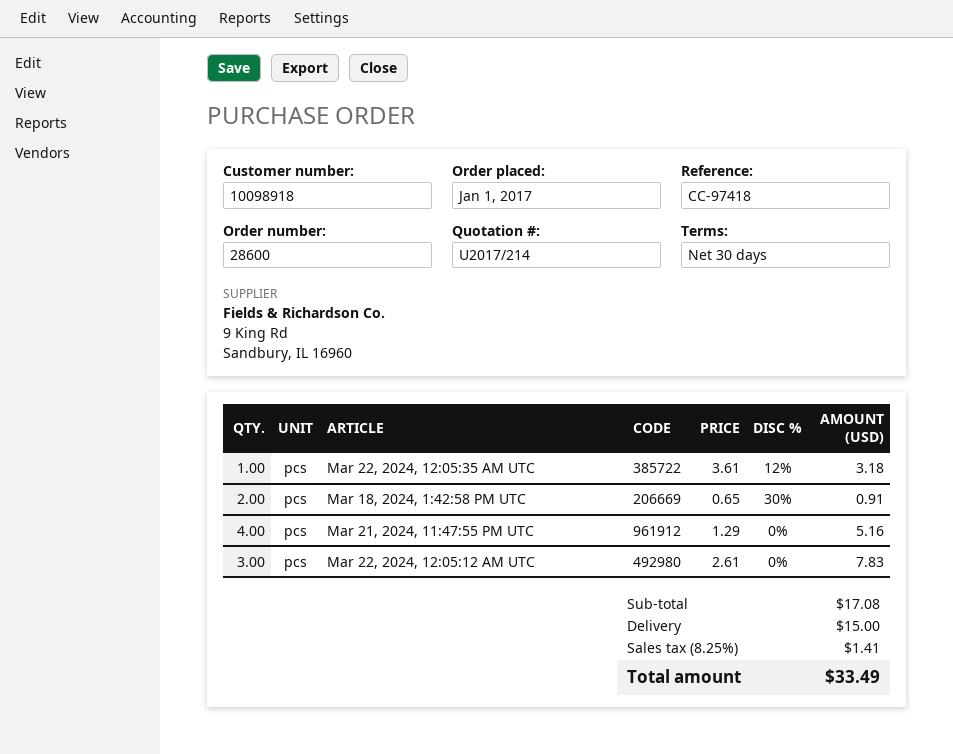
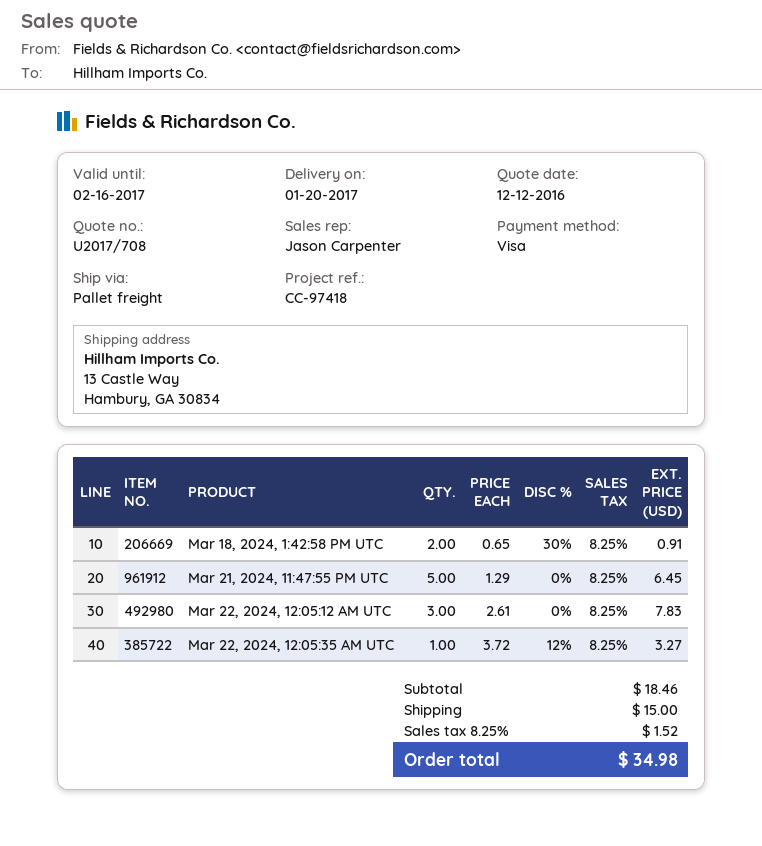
quote number: U2017/214 -> U2017/708
Mar 22, 2024, 12:05:35 AM UTC: 1 x 3.61 - 12% = 3.18 -> 1 x 3.72 - 12% = 3.27
Mar 21, 2024, 11:47:55 PM UTC: 4 x 1.29 = 5.16 -> 5 x 1.29 = 6.45
subtotal: 17.08 -> 18.46
tax: 8.25% = 1.41 -> 8.25% = 1.52
total: 33.49 -> 34.98

